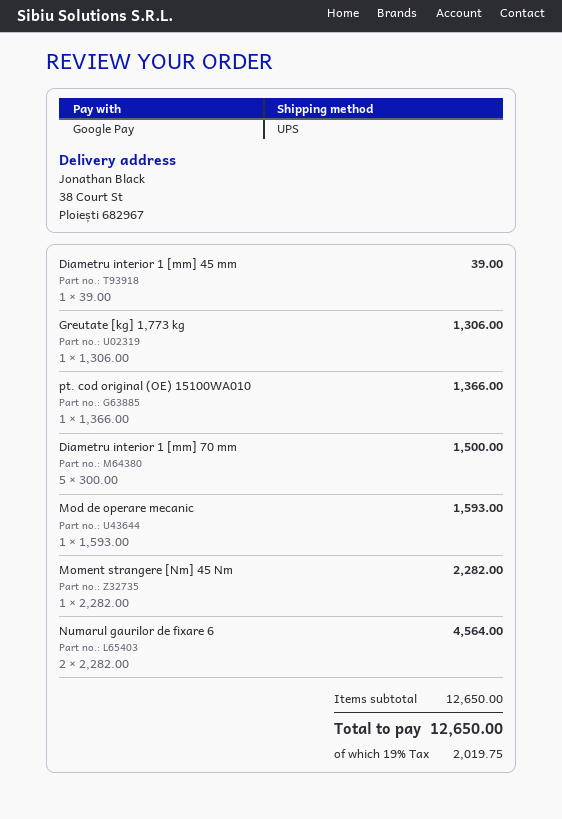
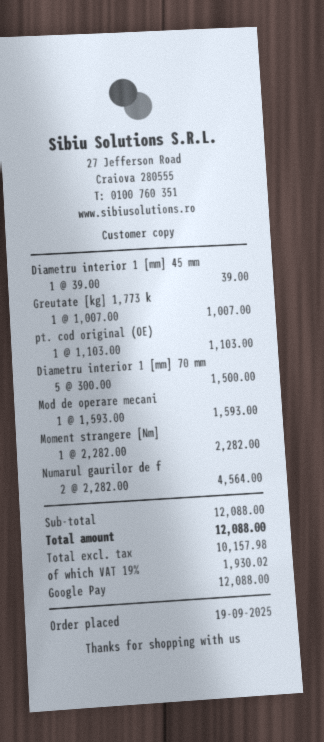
Greutate [kg] 1,773 kg: 1 x 1306.00 = 1306.00 -> 1 x 1007.00 = 1007.00
pt. cod original (OE) 15100WA010: 1 x 1366.00 = 1366.00 -> 1 x 1103.00 = 1103.00
subtotal: 12650.00 -> 12088.00
tax: 19% = 2019.75 -> 19% = 1930.02
total: 12650.00 -> 12088.00

